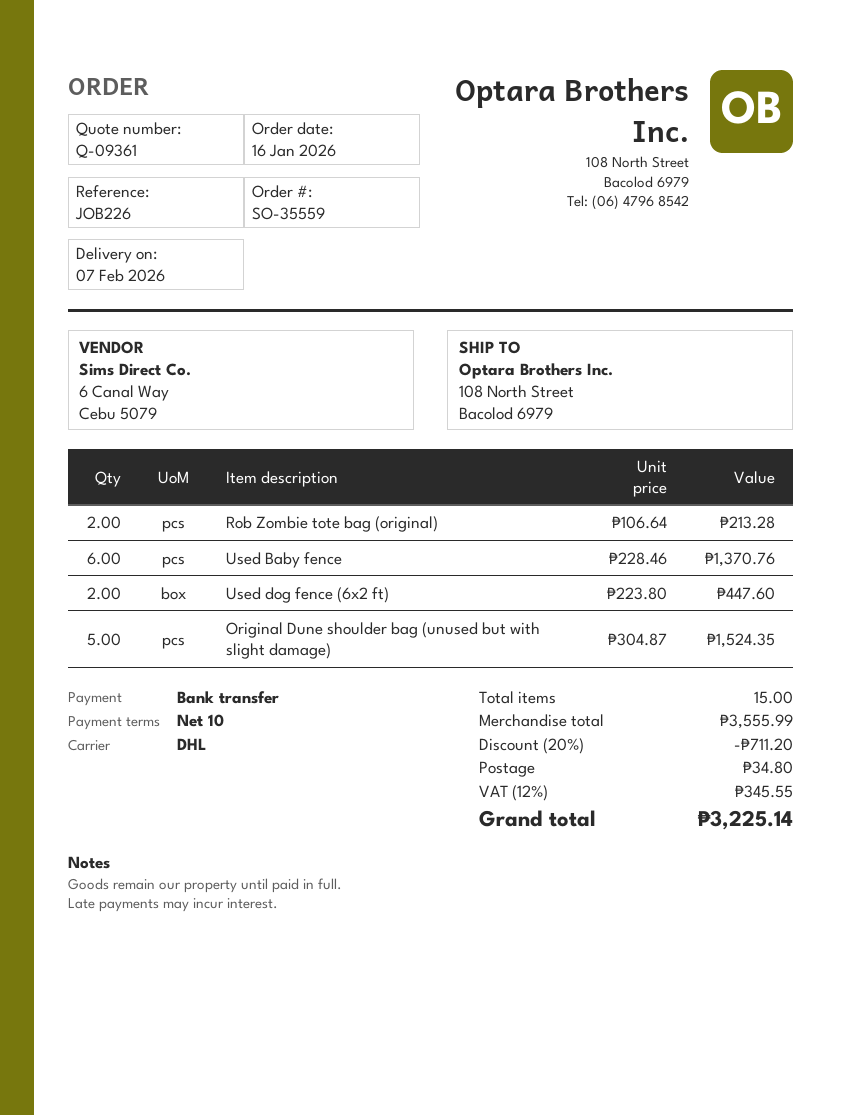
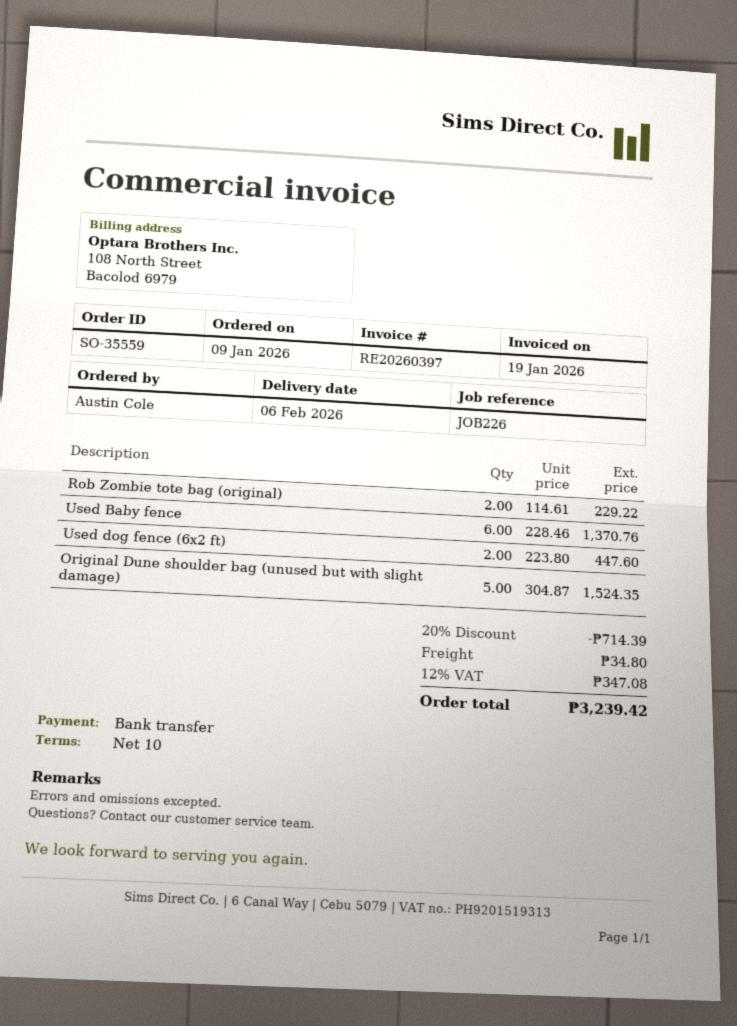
order date: 2026-01-16 -> 2026-01-09
delivery date: 2026-02-07 -> 2026-02-06
Rob Zombie tote bag (original): 2 x 106.64 = 213.28 -> 2 x 114.61 = 229.22
discount: 20% = 711.20 -> 20% = 714.39
tax: 12% = 345.55 -> 12% = 347.08
total: 3225.14 -> 3239.42

